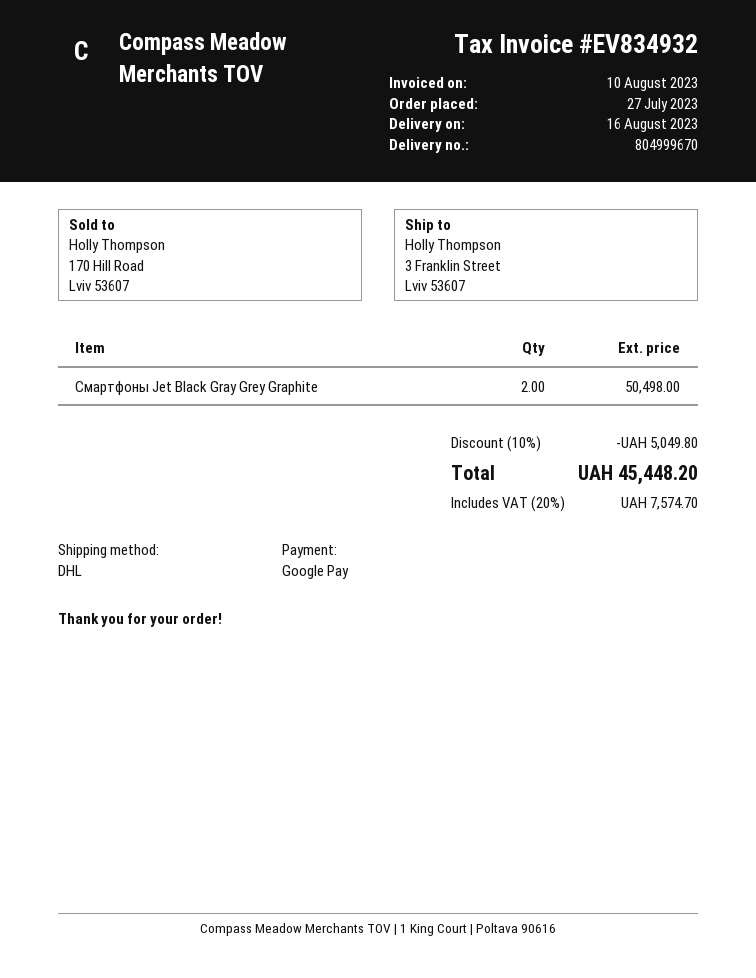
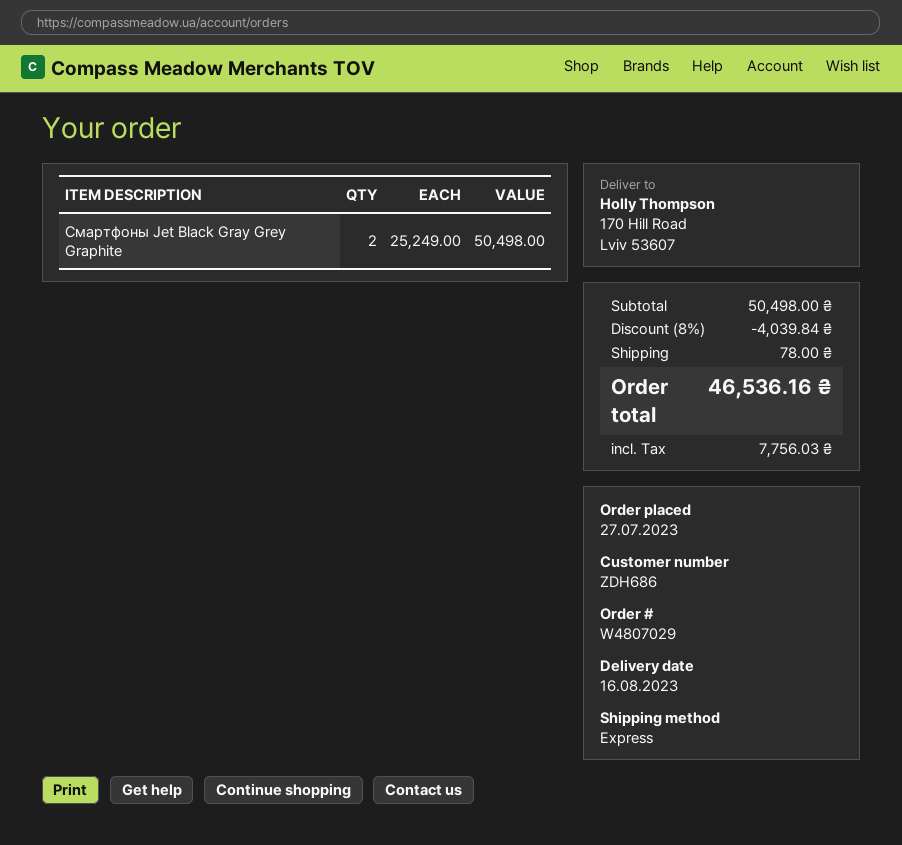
shipping method: DHL -> express
ship to: 3 Franklin Street, Lviv 53607 -> 170 Hill Road, Lviv 53607
discount: 10% = 5049.80 -> 8% = 4039.84
shipping: none -> 78.00
tax: 7574.70 -> 7756.03
total: 45448.20 -> 46536.16

